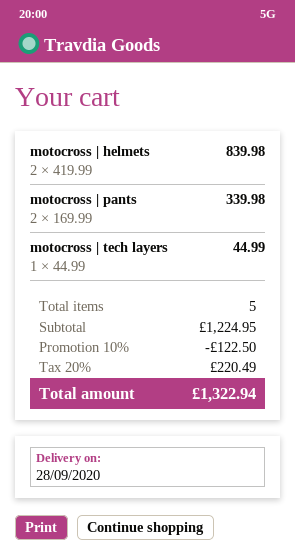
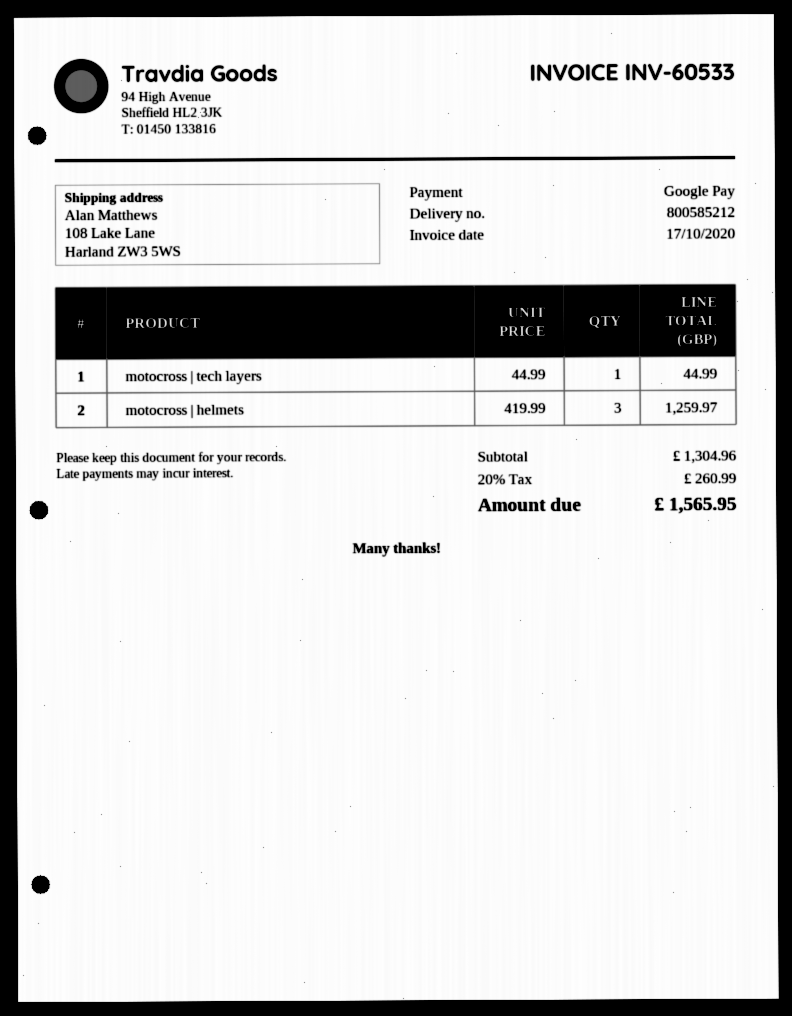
motocross | helmets: 2 x 419.99 = 839.98 -> 3 x 419.99 = 1259.97
motocross | pants: 2 x 169.99 = 339.98 -> none
subtotal: 1224.95 -> 1304.96
discount: 10% = 122.50 -> none
tax: 20% = 220.49 -> 20% = 260.99
total: 1322.94 -> 1565.95

